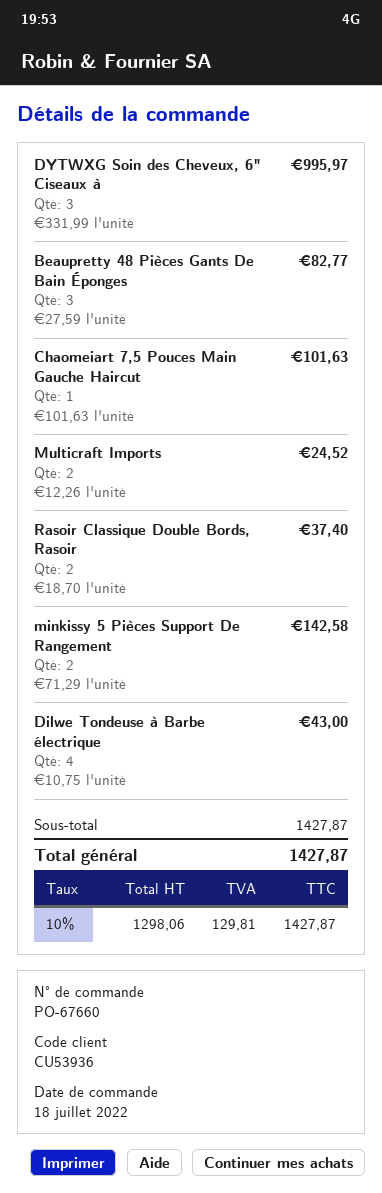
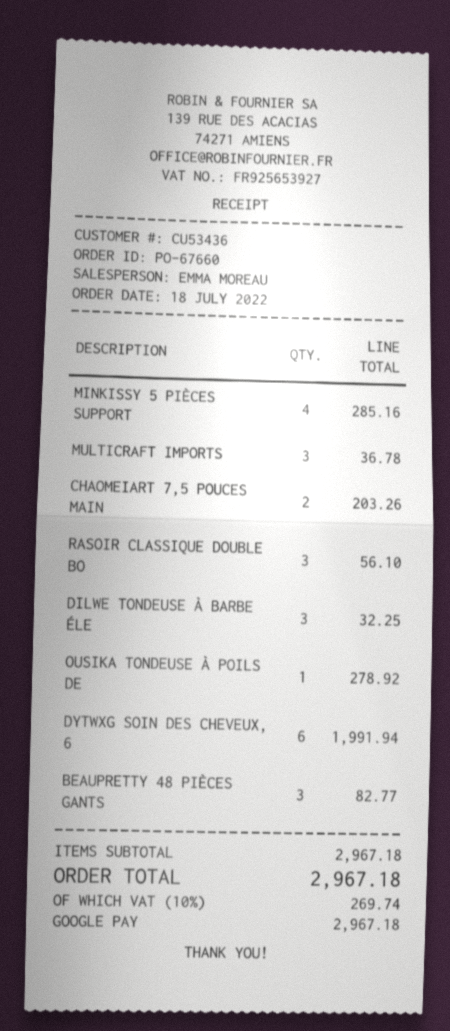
customer number: CU53936 -> CU53436
DYTWXG Soin des Cheveux, 6" Ciseaux à: 3 for 995.97 -> 6 for 1991.94
Chaomeiart 7,5 Pouces Main Gauche Haircut: 1 for 101.63 -> 2 for 203.26
Multicraft Imports: 2 for 24.52 -> 3 for 36.78
Rasoir Classique Double Bords, Rasoir: 2 for 37.40 -> 3 for 56.10
minkissy 5 Pièces Support De Rangement: 2 for 142.58 -> 4 for 285.16
Dilwe Tondeuse à Barbe électrique: 4 for 43.00 -> 3 for 32.25
OUSIKA TONDEUSE À POILS DE: none -> 1 for 278.92
subtotal: 1427.87 -> 2967.18
tax: 10% = 129.81 -> 10% = 269.74
total: 1427.87 -> 2967.18

